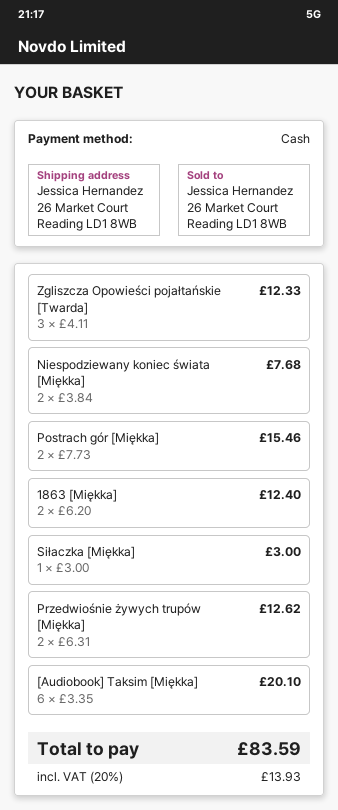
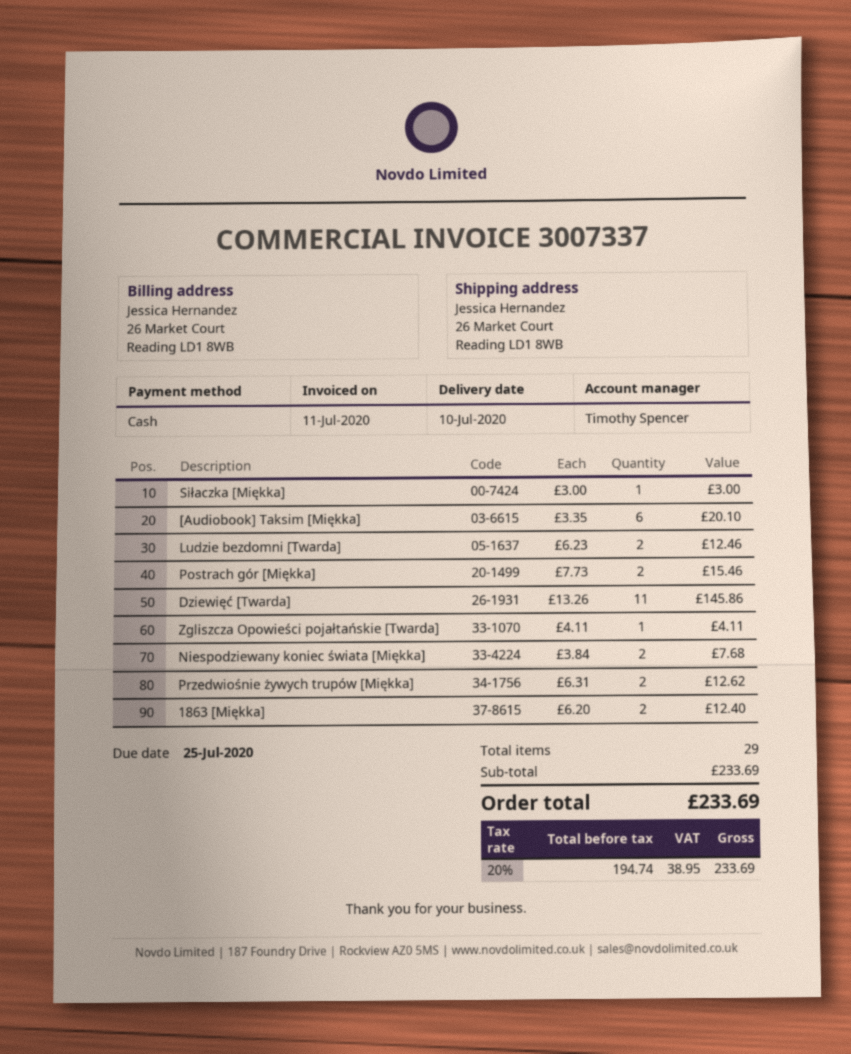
Zgliszcza Opowieści pojałtańskie [Twarda]: 3 x 4.11 = 12.33 -> 1 x 4.11 = 4.11
Ludzie bezdomni [Twarda]: none -> 2 x 6.23 = 12.46
Dziewięć [Twarda]: none -> 11 x 13.26 = 145.86
tax: 20% = 13.93 -> 20% = 38.95
total: 83.59 -> 233.69

